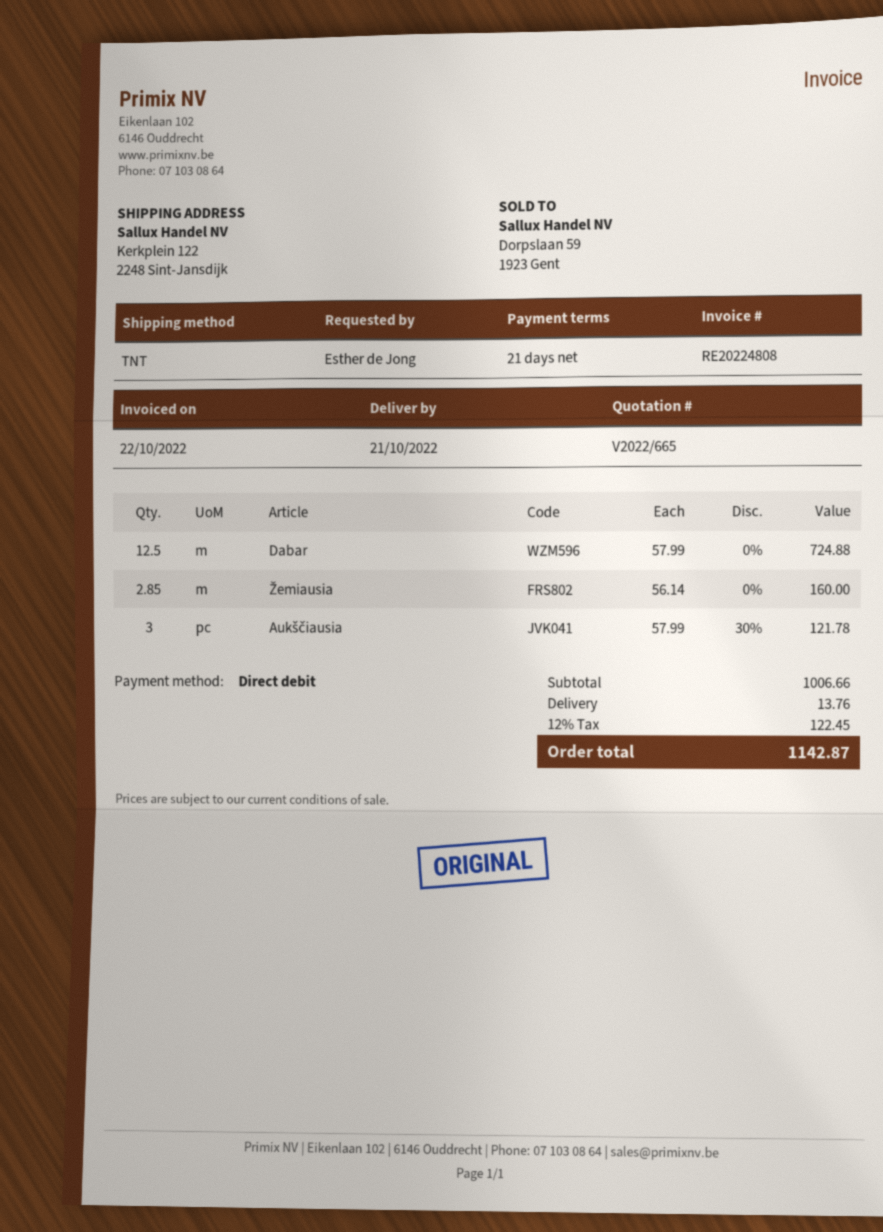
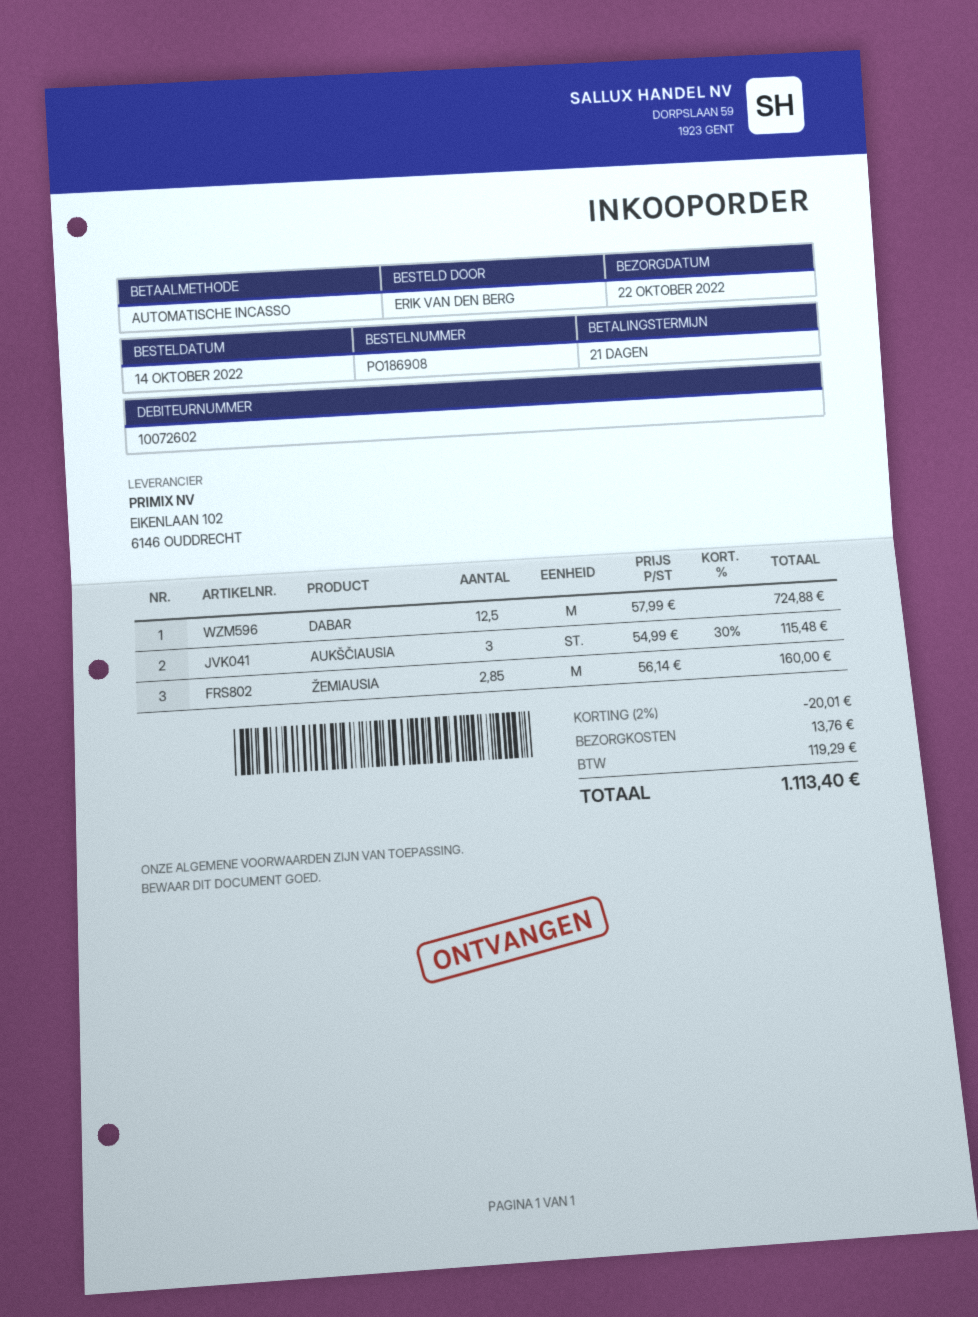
delivery date: 2022-10-21 -> 2022-10-22
ordered by: Esther de Jong -> ERIK VAN DEN BERG
Aukščiausia: 3 x 57.99 - 30% = 121.78 -> 3 x 54.99 - 30% = 115.48
discount: none -> 2% = 20.01
tax: 122.45 -> 119.29
total: 1142.87 -> 1113.40

